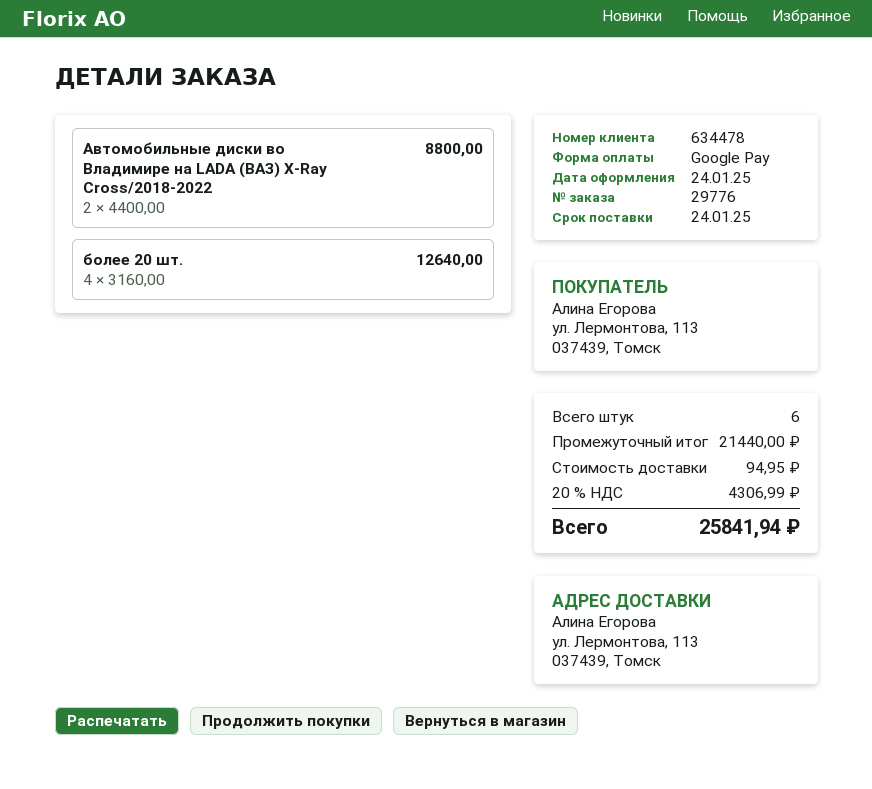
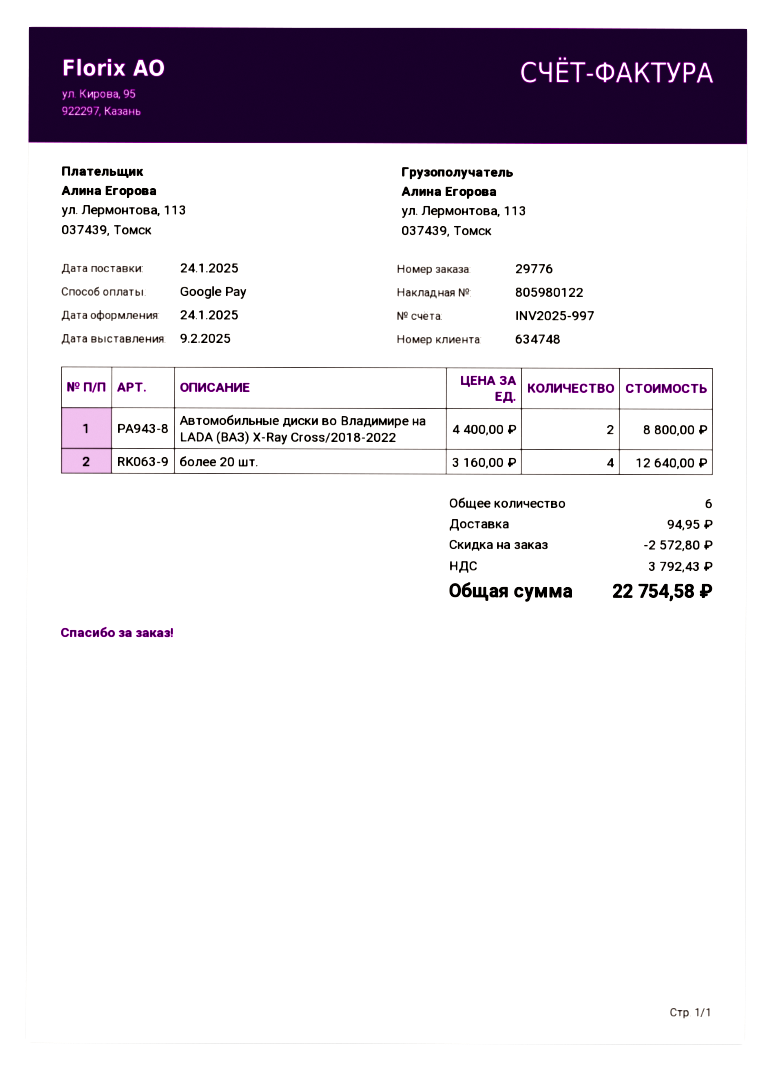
customer number: 634478 -> 634748
discount: none -> 2572.80
tax: 4306.99 -> 3792.43
total: 25841.94 -> 22754.58

